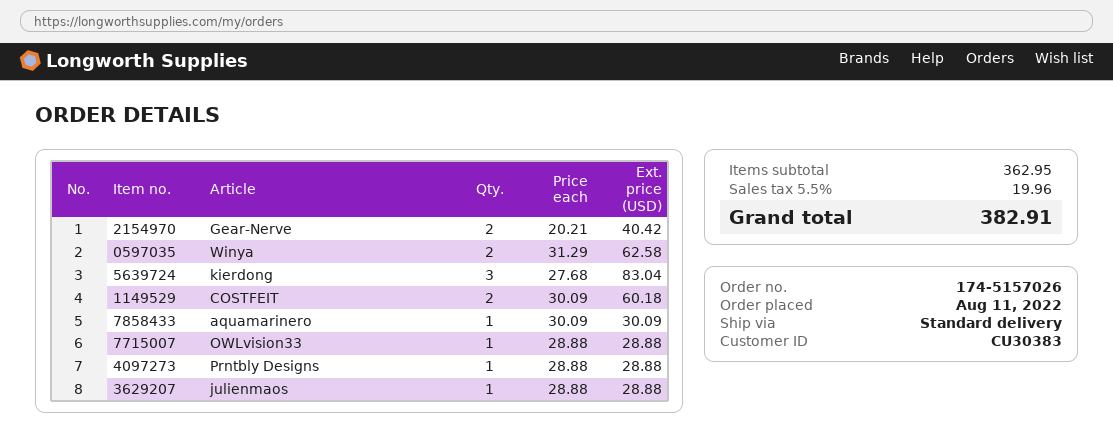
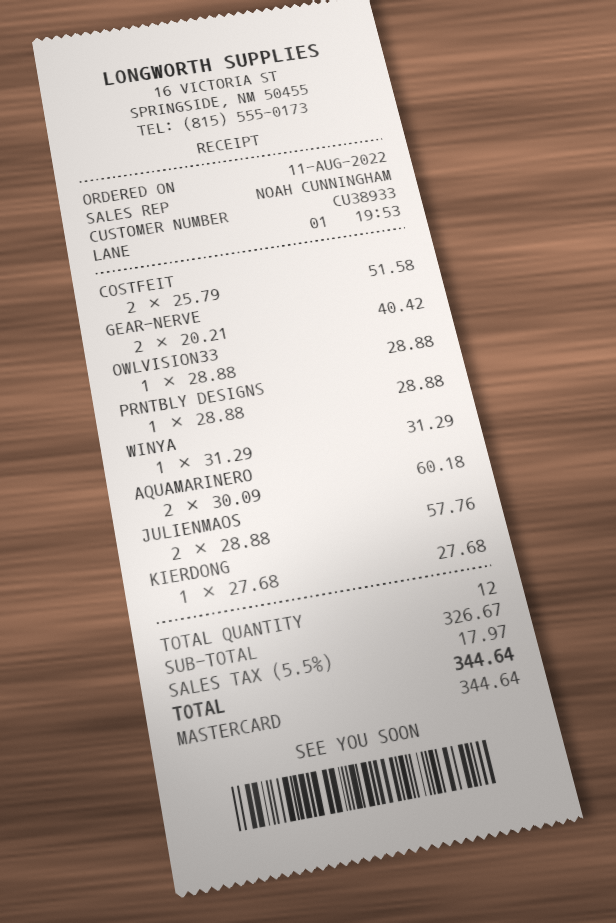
customer number: CU30383 -> CU38933
Winya: 2 x 31.29 = 62.58 -> 1 x 31.29 = 31.29
kierdong: 3 x 27.68 = 83.04 -> 1 x 27.68 = 27.68
COSTFEIT: 2 x 30.09 = 60.18 -> 2 x 25.79 = 51.58
aquamarinero: 1 x 30.09 = 30.09 -> 2 x 30.09 = 60.18
julienmaos: 1 x 28.88 = 28.88 -> 2 x 28.88 = 57.76
subtotal: 362.95 -> 326.67
tax: 5.5% = 19.96 -> 5.5% = 17.97
total: 382.91 -> 344.64

